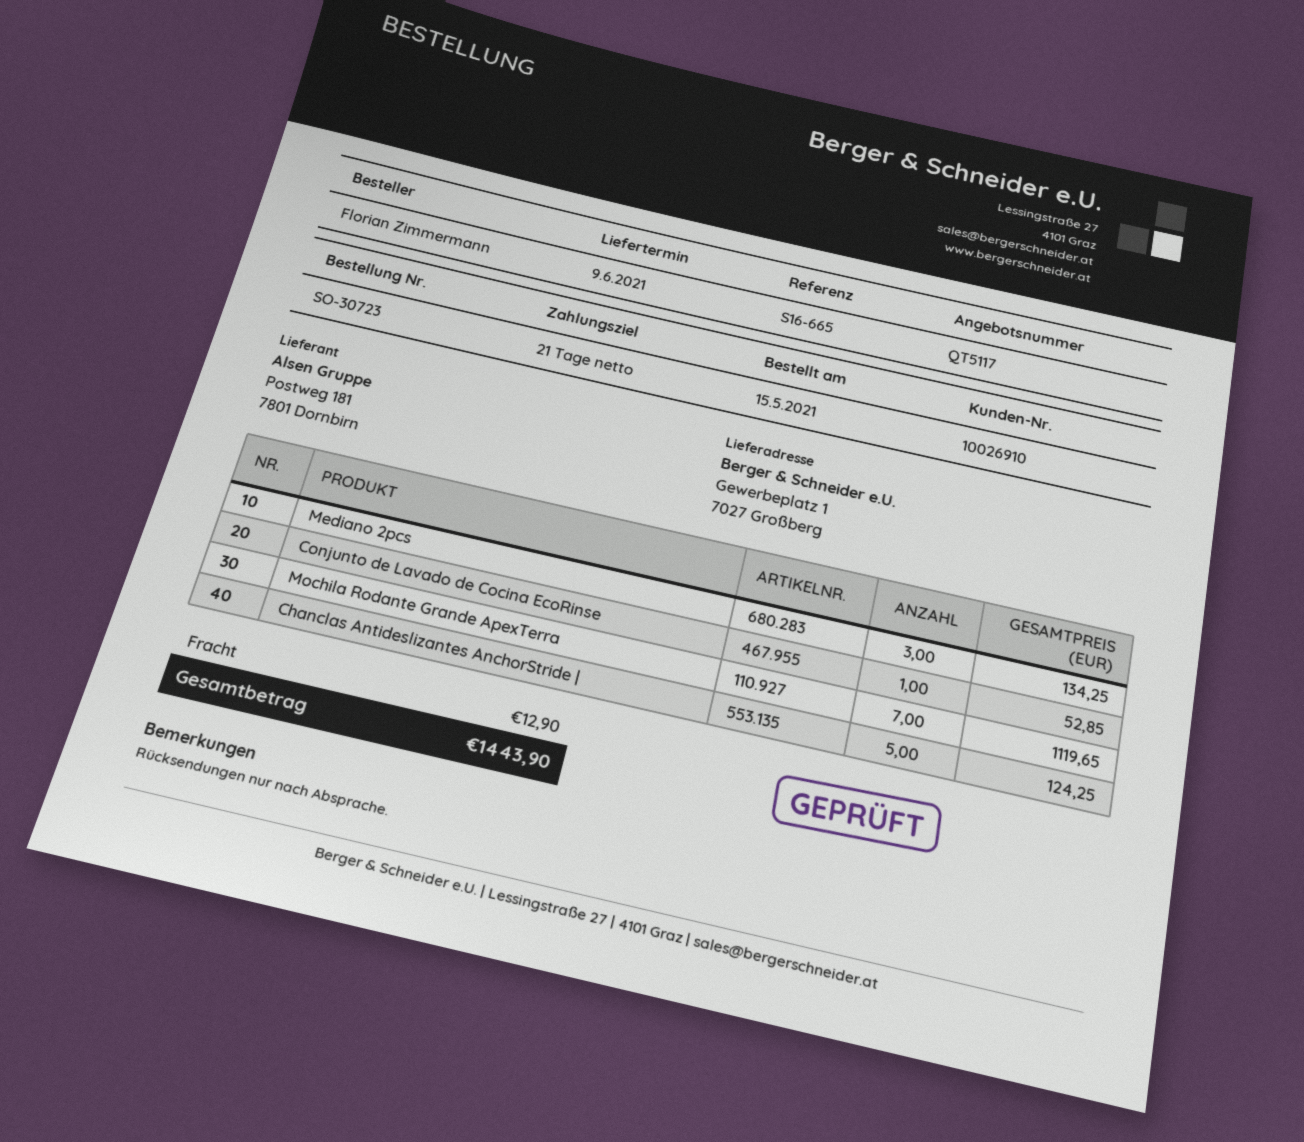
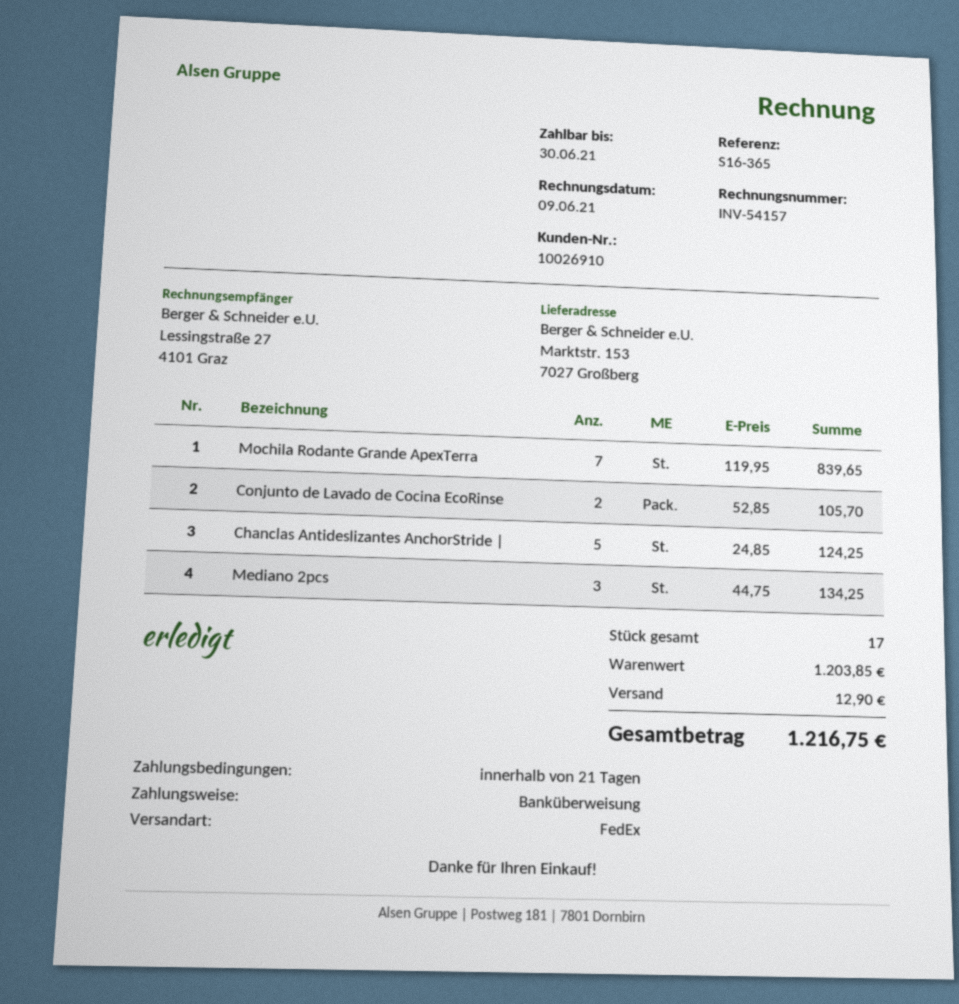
reference: S16-665 -> S16-365
ship to: Gewerbeplatz 1, 7027 Großberg -> Marktstr. 153, 7027 Großberg
Conjunto de Lavado de Cocina EcoRinse: 1 for 52.85 -> 2 for 105.70
Mochila Rodante Grande ApexTerra: 7 for 1119.65 -> 7 for 839.65
total: 1443.90 -> 1216.75

